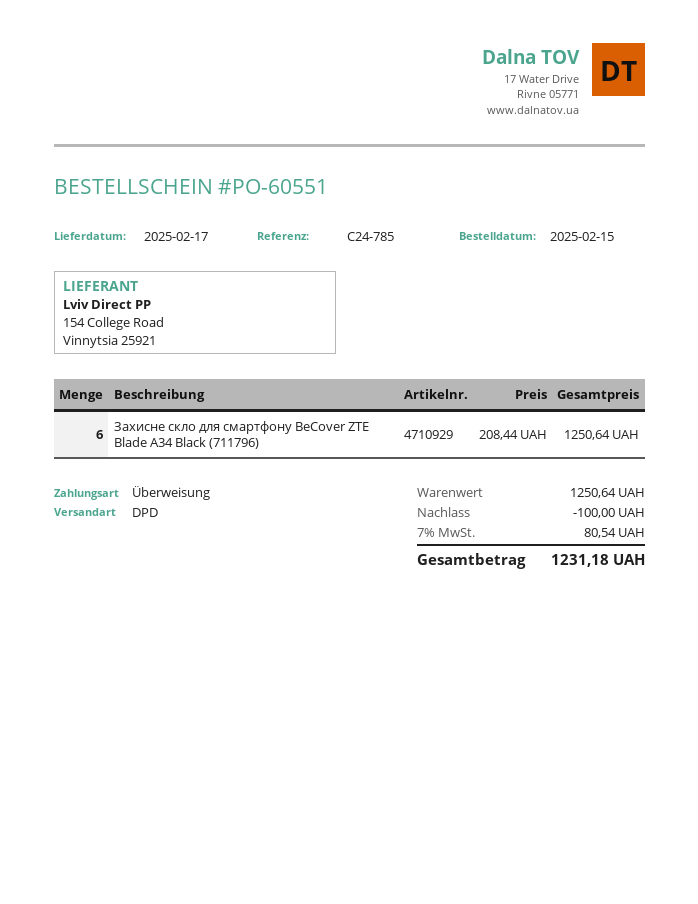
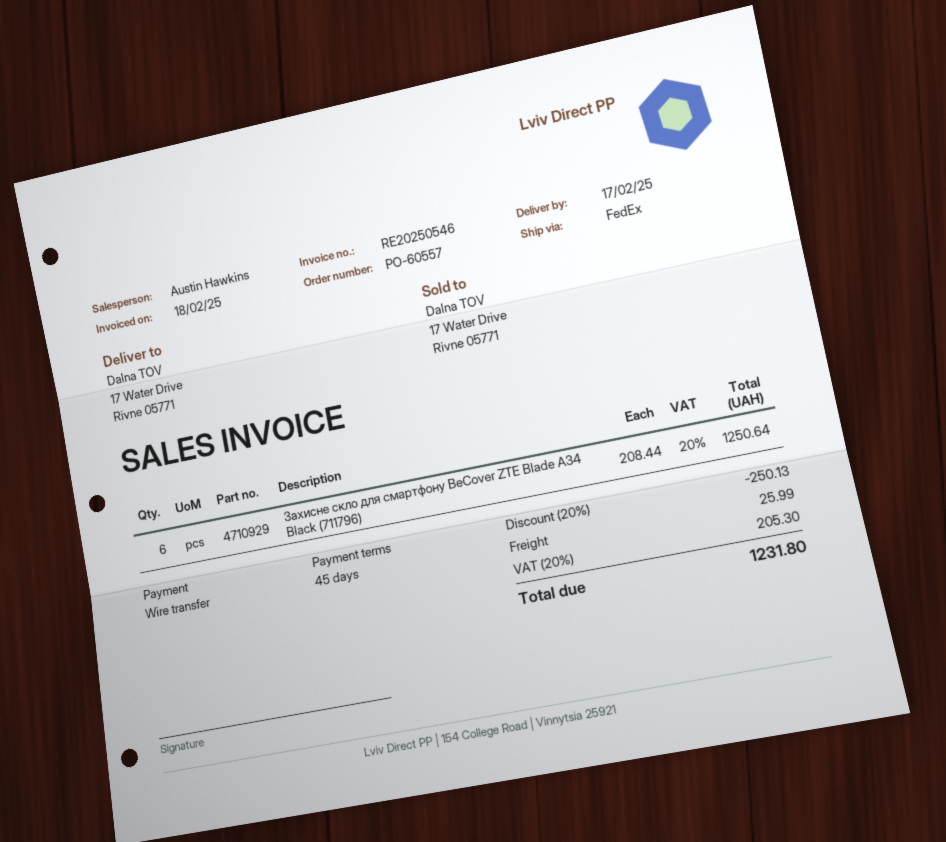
order number: PO-60551 -> PO-60557
shipping method: DPD -> FedEx
discount: 100.00 -> 250.13
shipping: none -> 25.99
tax: 7% = 80.54 -> 20% = 205.30
total: 1231.18 -> 1231.80

